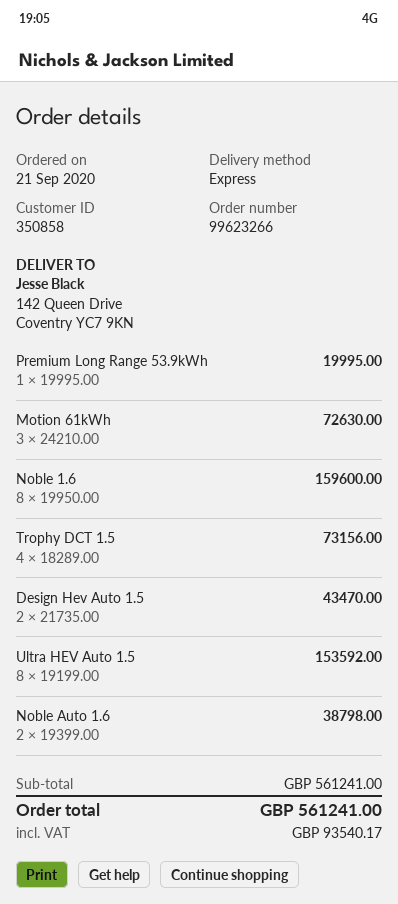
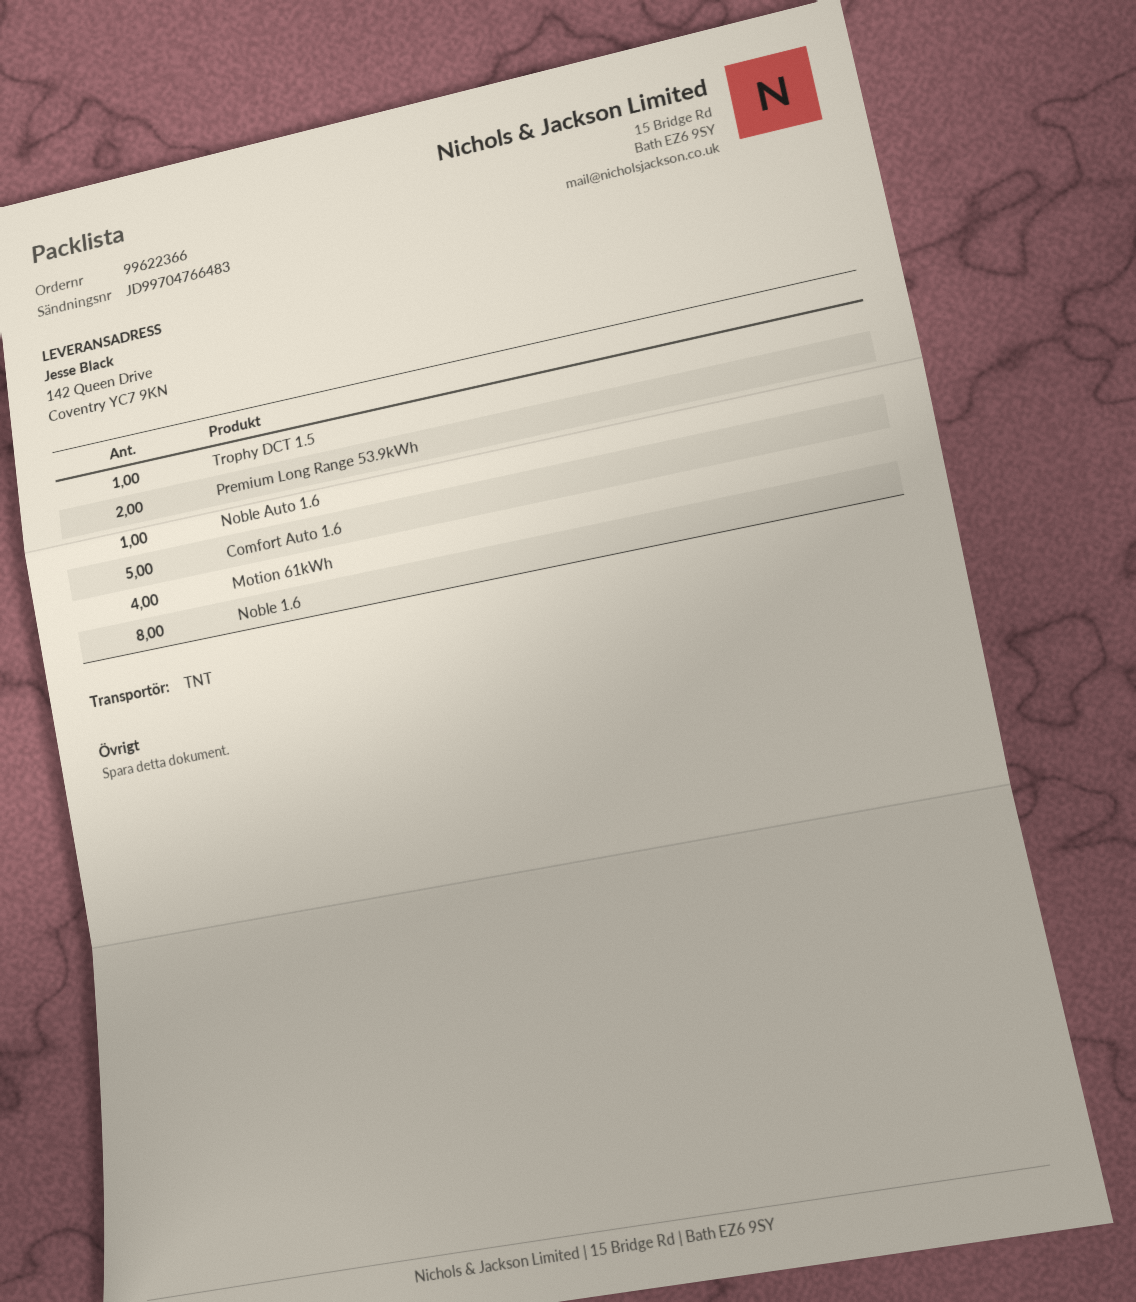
order number: 99623266 -> 99622366
shipping method: express -> TNT
Premium Long Range 53.9kWh: 1 -> 2
Motion 61kWh: 3 -> 4
Trophy DCT 1.5: 4 -> 1
Design Hev Auto 1.5: 2 -> none
Ultra HEV Auto 1.5: 8 -> none
Noble Auto 1.6: 2 -> 1
Comfort Auto 1.6: none -> 5

